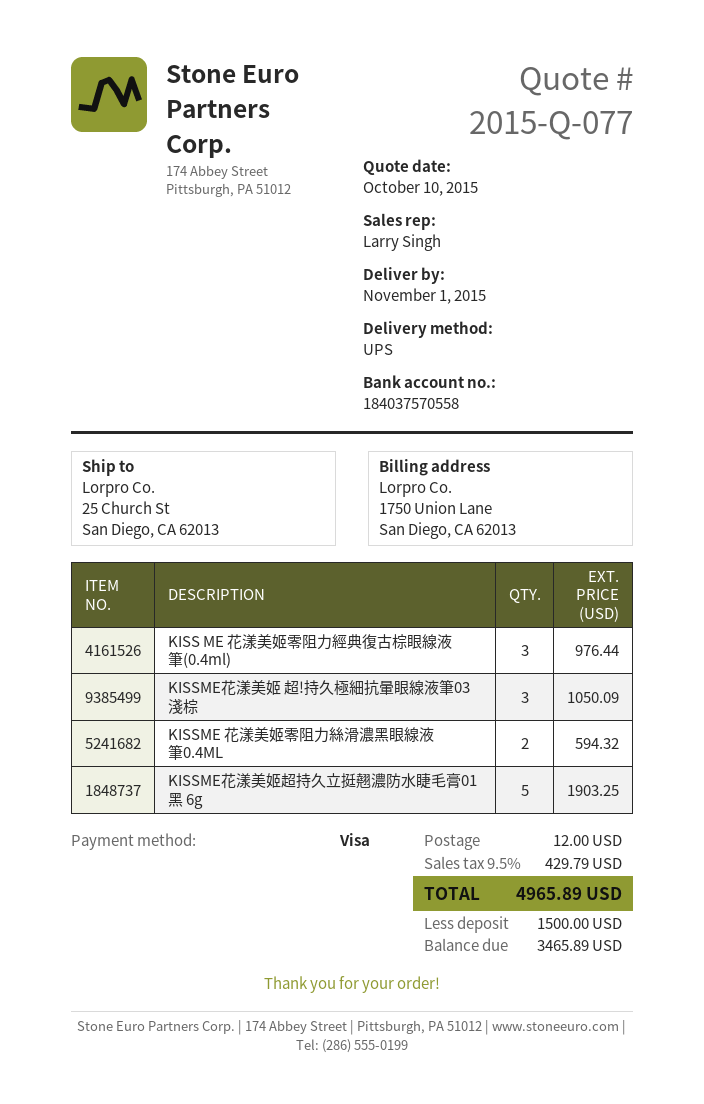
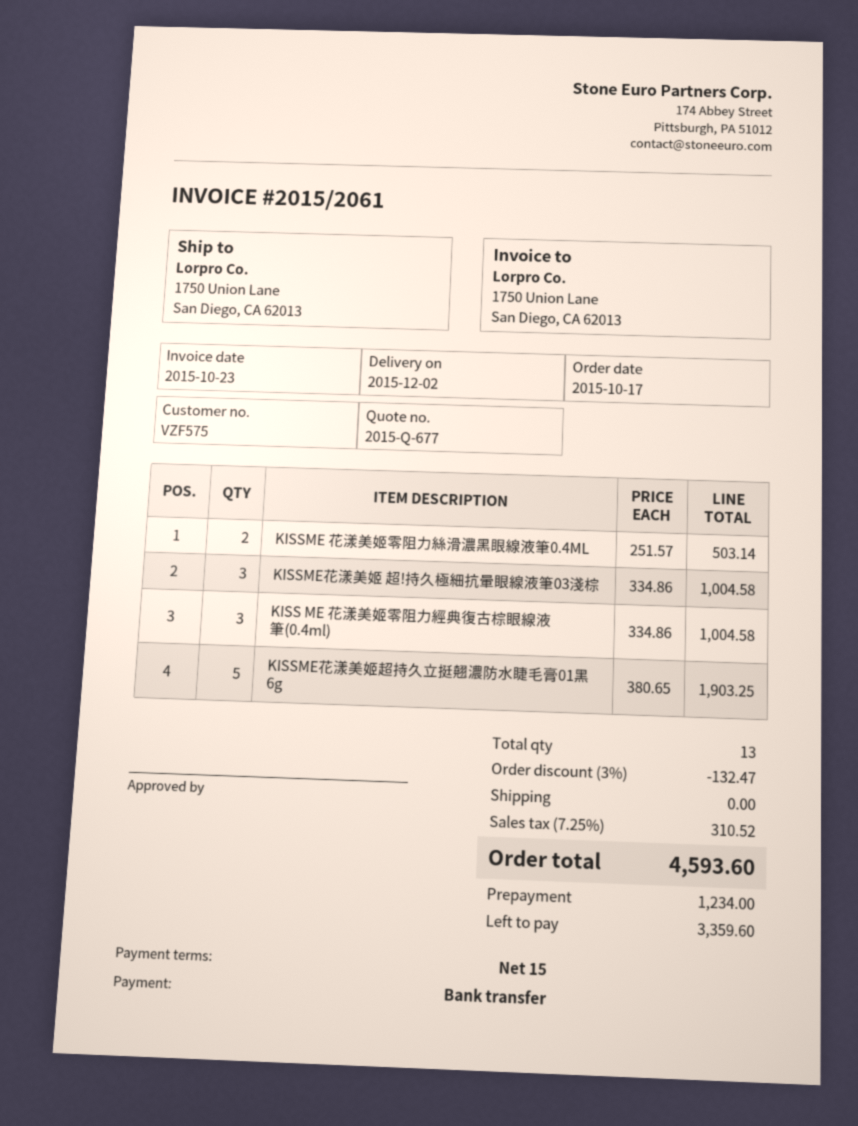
quote number: 2015-Q-077 -> 2015-Q-677
delivery date: 2015-11-01 -> 2015-12-02
payment method: Visa -> bank transfer
ship to: 25 Church St, San Diego, CA 62013 -> 1750 Union Lane, San Diego, CA 62013
KISS ME 花漾美姬零阻力經典復古棕眼線液筆(0.4ml): 3 for 976.44 -> 3 for 1004.58
KISSME花漾美姬 超!持久極細抗暈眼線液筆03淺棕: 3 for 1050.09 -> 3 for 1004.58
KISSME 花漾美姬零阻力絲滑濃黑眼線液筆0.4ML: 2 for 594.32 -> 2 for 503.14
discount: none -> 3% = 132.47
shipping: 12.00 -> 0.00
tax: 9.5% = 429.79 -> 7.25% = 310.52
total: 4965.89 -> 4593.60
deposit: 1500.00 -> 1234.00
balance: 3465.89 -> 3359.60

